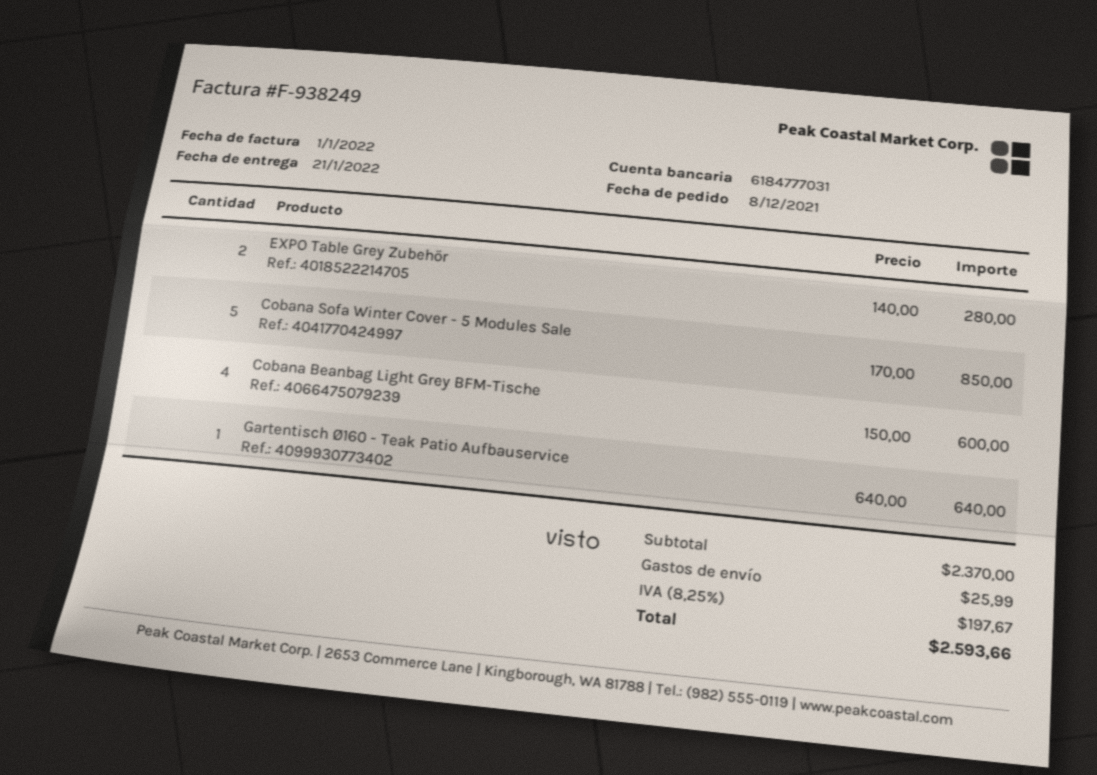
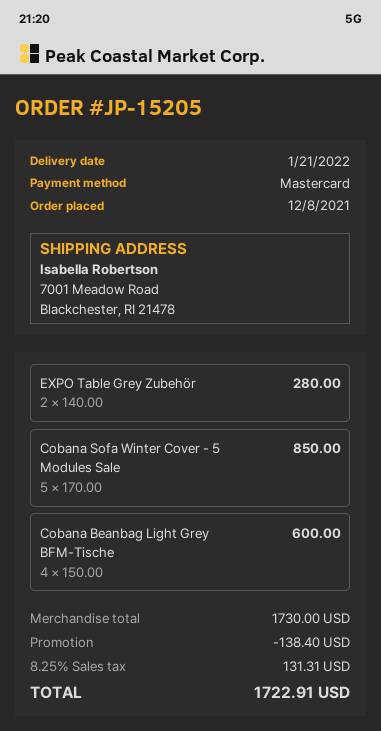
Gartentisch Ø160 - Teak Patio Aufbauservice: 1 x 640.00 = 640.00 -> none
subtotal: 2370.00 -> 1730.00
discount: none -> 138.40
shipping: 25.99 -> none
tax: 8.25% = 197.67 -> 8.25% = 131.31
total: 2593.66 -> 1722.91

